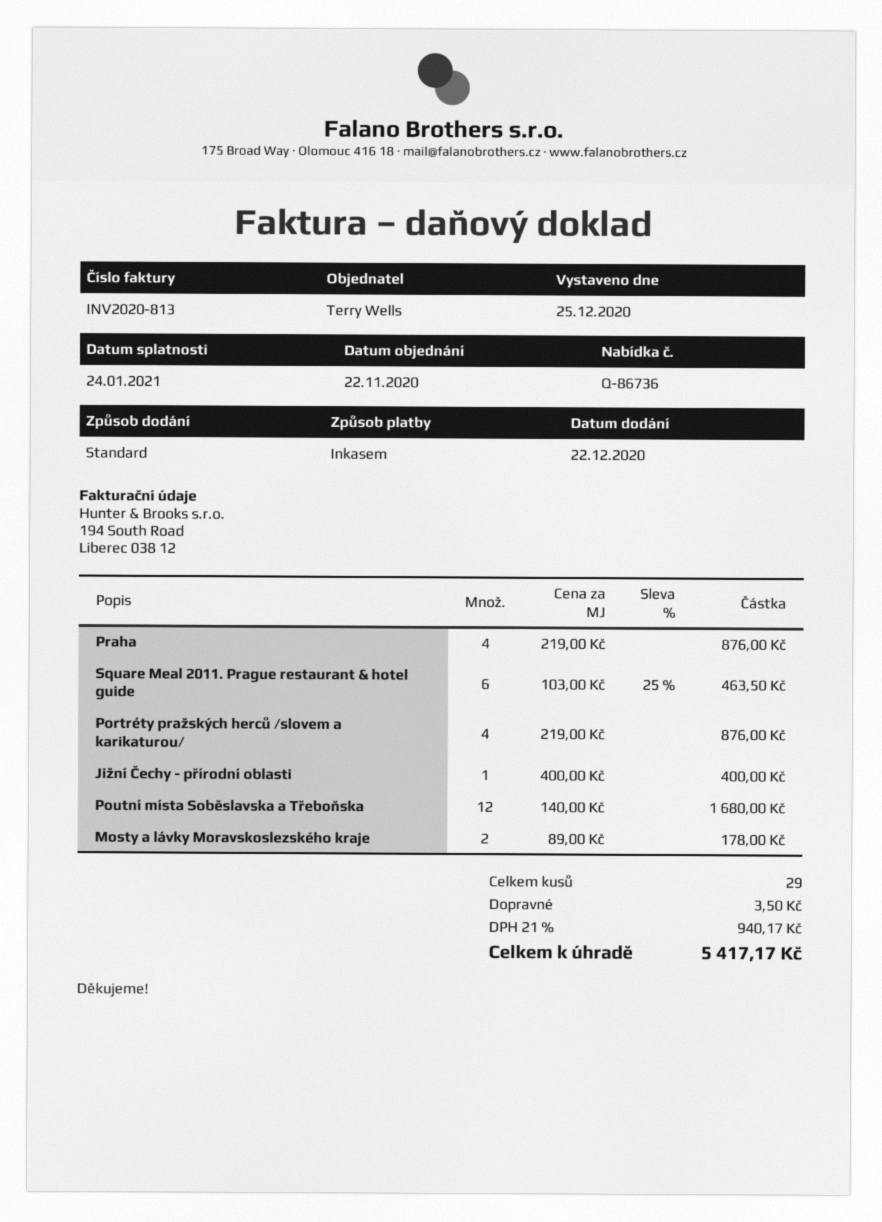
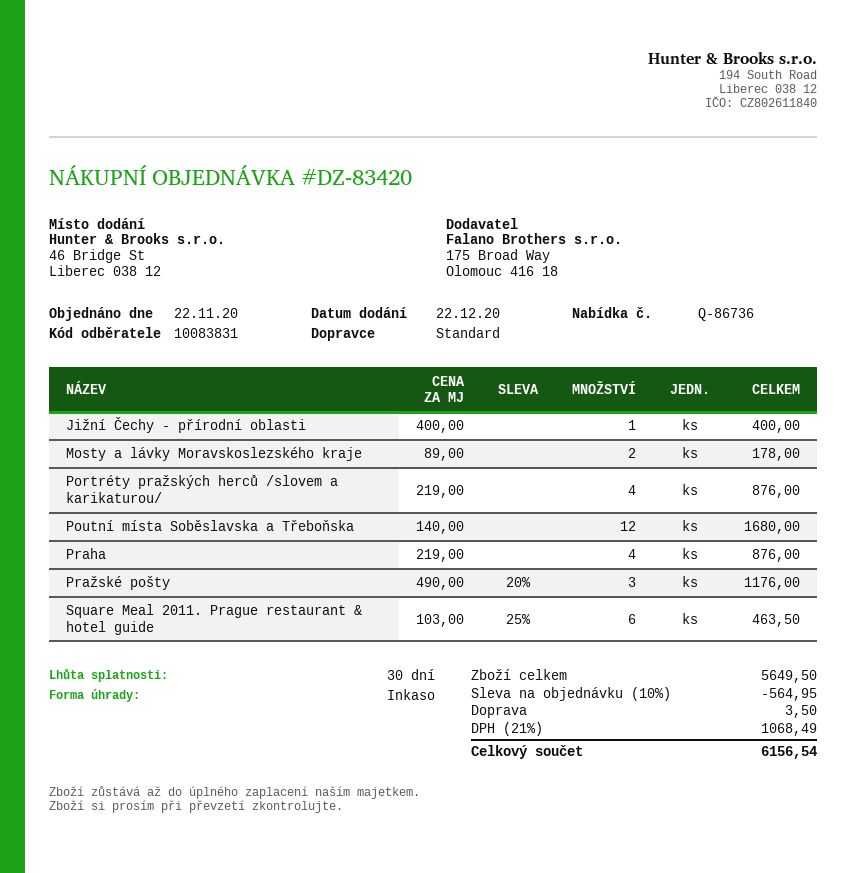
Pražské pošty: none -> 3 x 490.00 - 20% = 1176.00
discount: none -> 10% = 564.95
tax: 21% = 940.17 -> 21% = 1068.49
total: 5417.17 -> 6156.54

